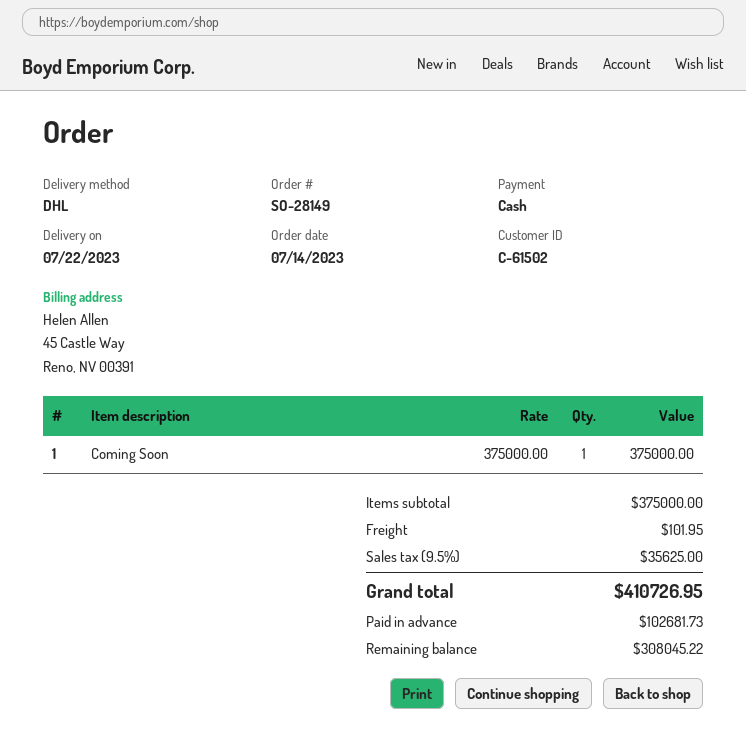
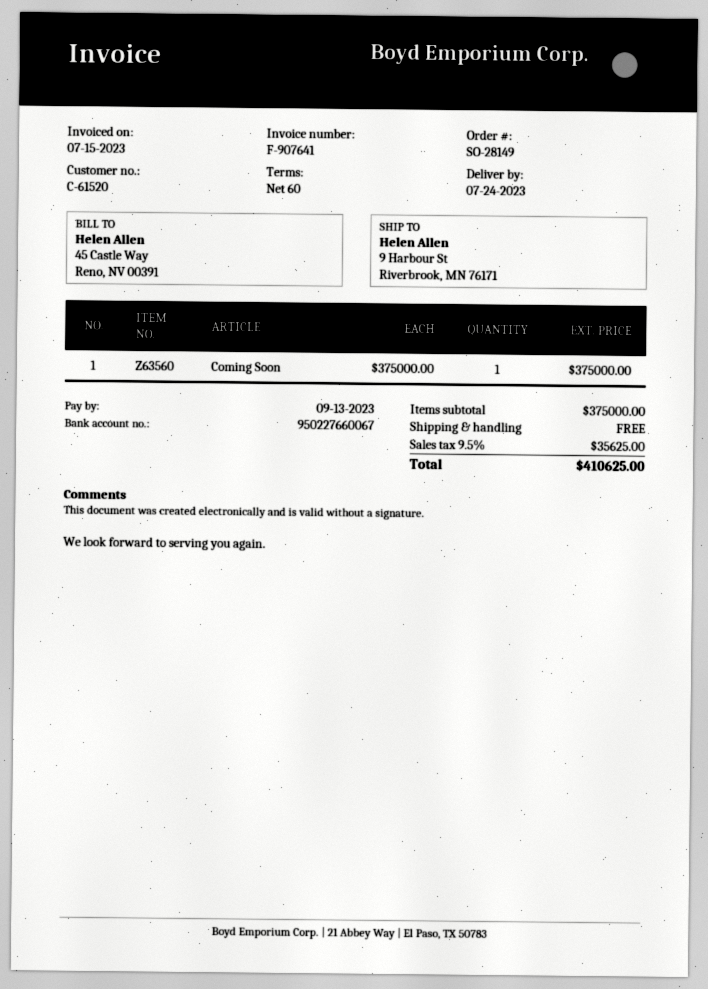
delivery date: 2023-07-22 -> 2023-07-24
customer number: C-61502 -> C-61520
shipping: 101.95 -> 0.00
total: 410726.95 -> 410625.00

